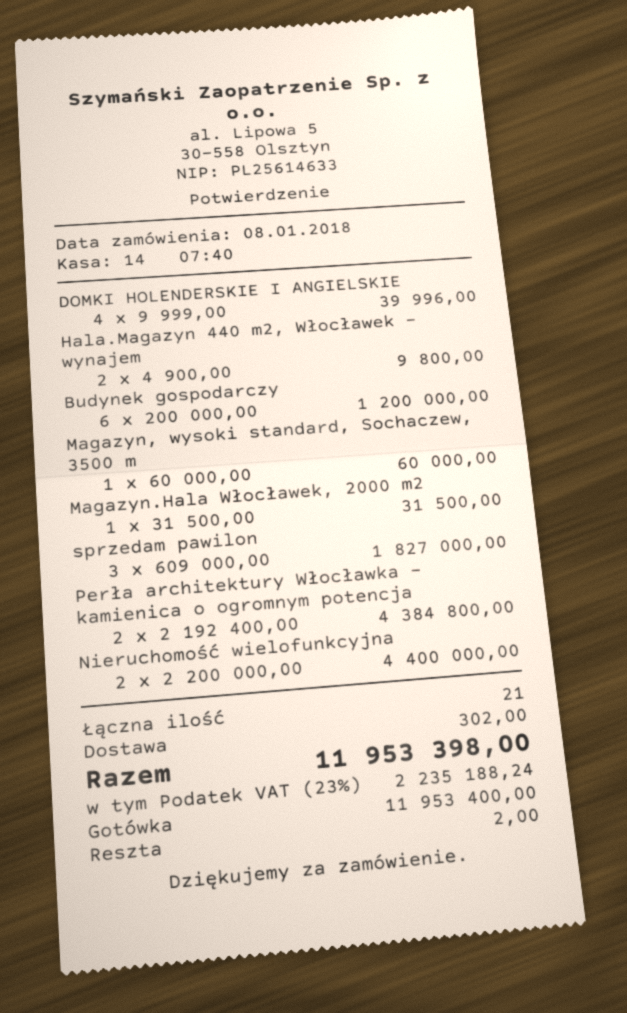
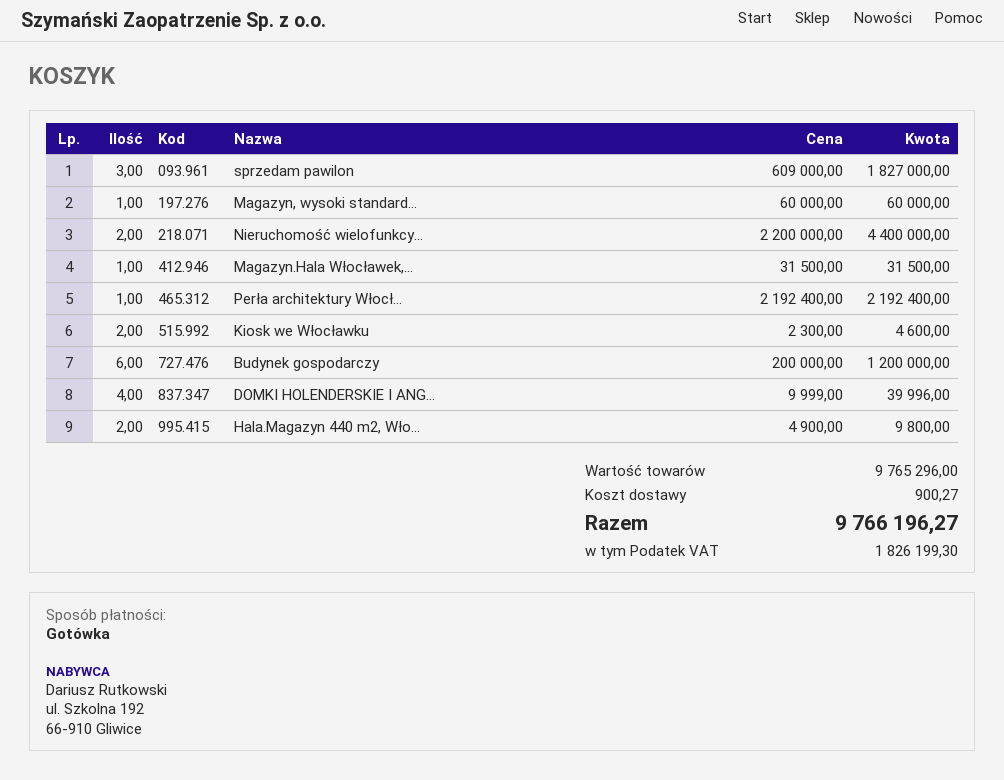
Perła architektury Włocławka – kamienica o ogromnym potencja: 2 x 2192400.00 = 4384800.00 -> 1 x 2192400.00 = 2192400.00
Kiosk we Włocławku: none -> 2 x 2300.00 = 4600.00
shipping: 302.00 -> 900.27
tax: 2235188.24 -> 1826199.30
total: 11953398.00 -> 9766196.27

